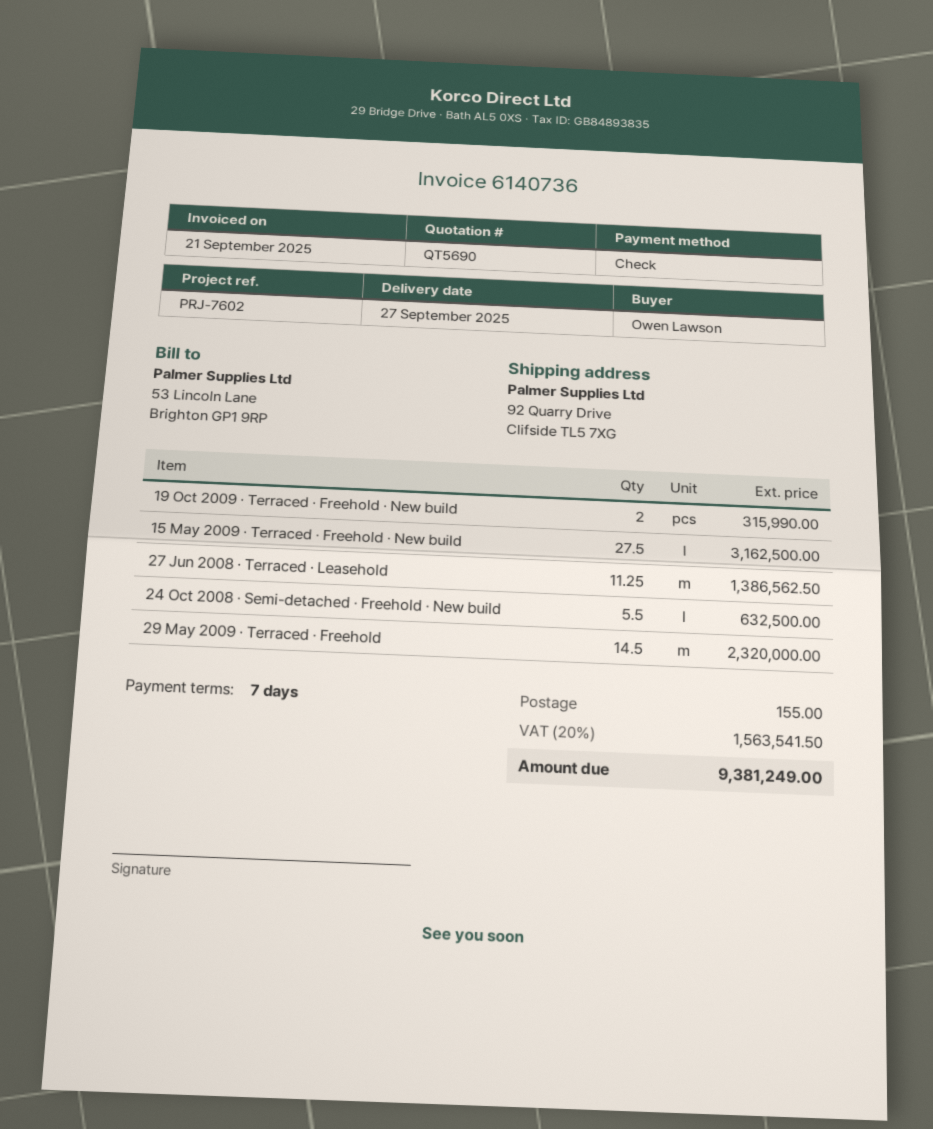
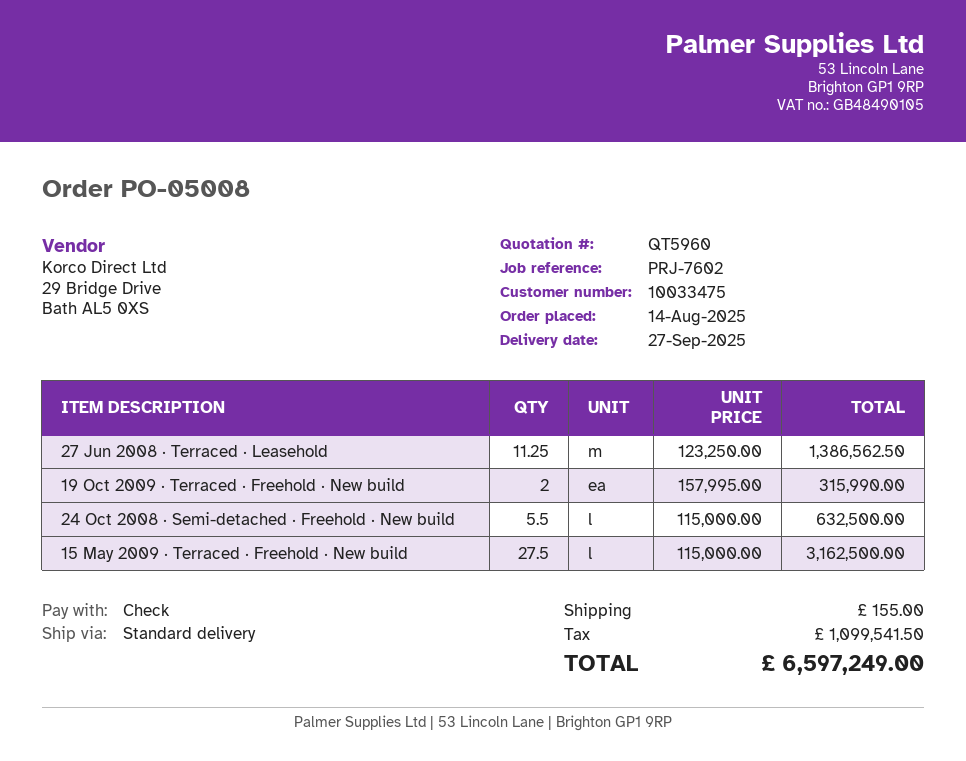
quote number: QT5690 -> QT5960
29 May 2009 · Terraced · Freehold: 14.5 for 2320000.00 -> none
tax: 1563541.50 -> 1099541.50
total: 9381249.00 -> 6597249.00

